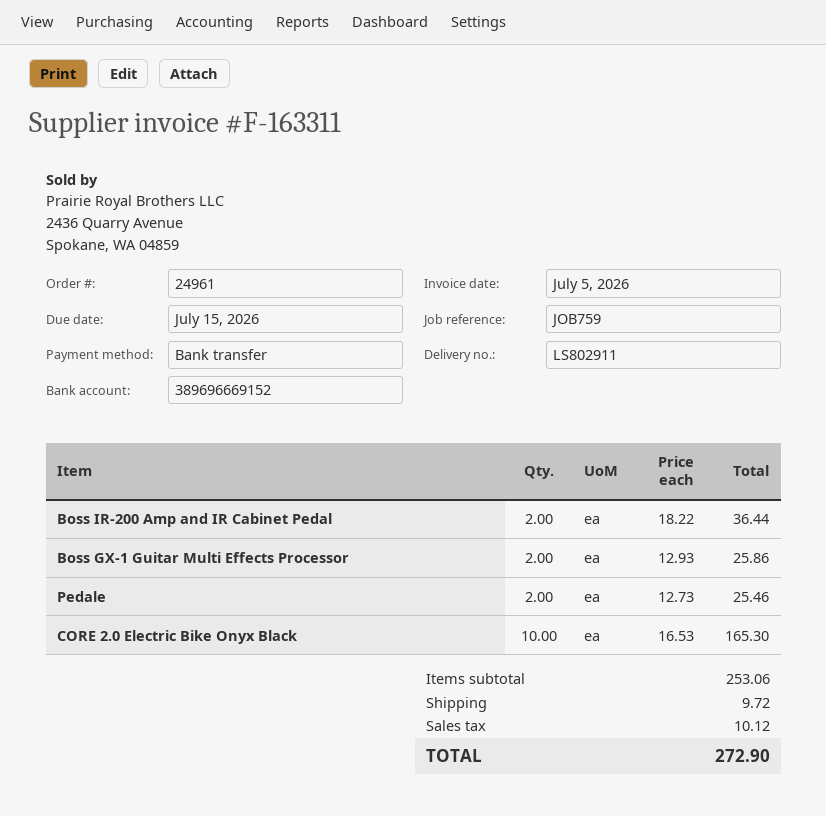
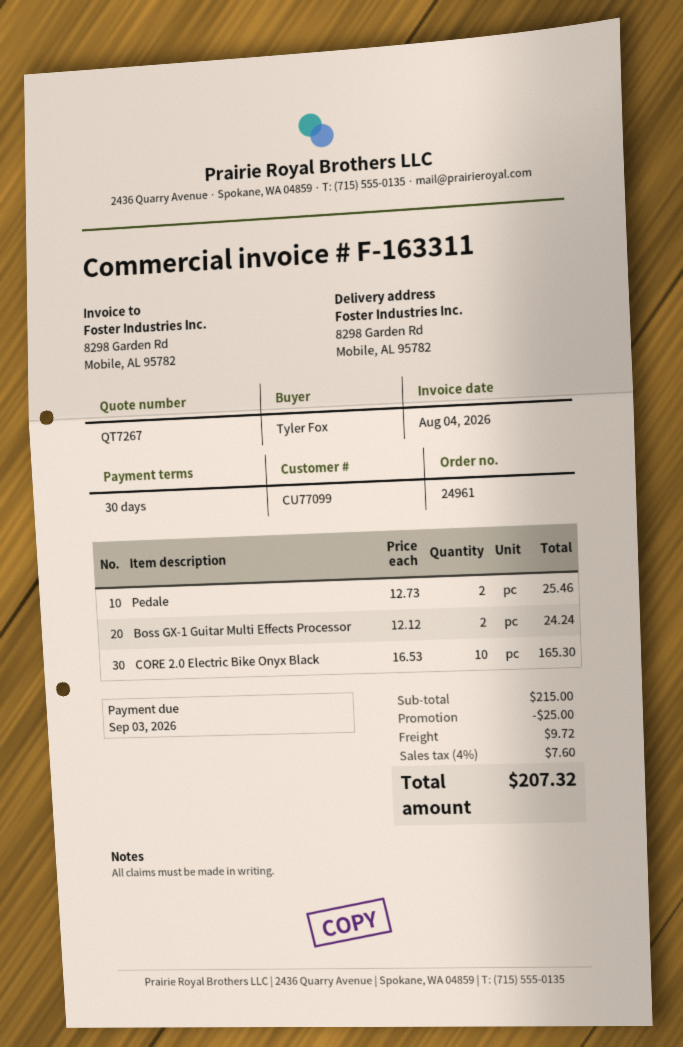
invoice date: 2026-07-05 -> 2026-08-04
due date: 2026-07-15 -> 2026-09-03
Boss IR-200 Amp and IR Cabinet Pedal: 2 x 18.22 = 36.44 -> none
Boss GX-1 Guitar Multi Effects Processor: 2 x 12.93 = 25.86 -> 2 x 12.12 = 24.24
subtotal: 253.06 -> 215.00
discount: none -> 25.00
tax: 10.12 -> 7.60
total: 272.90 -> 207.32

